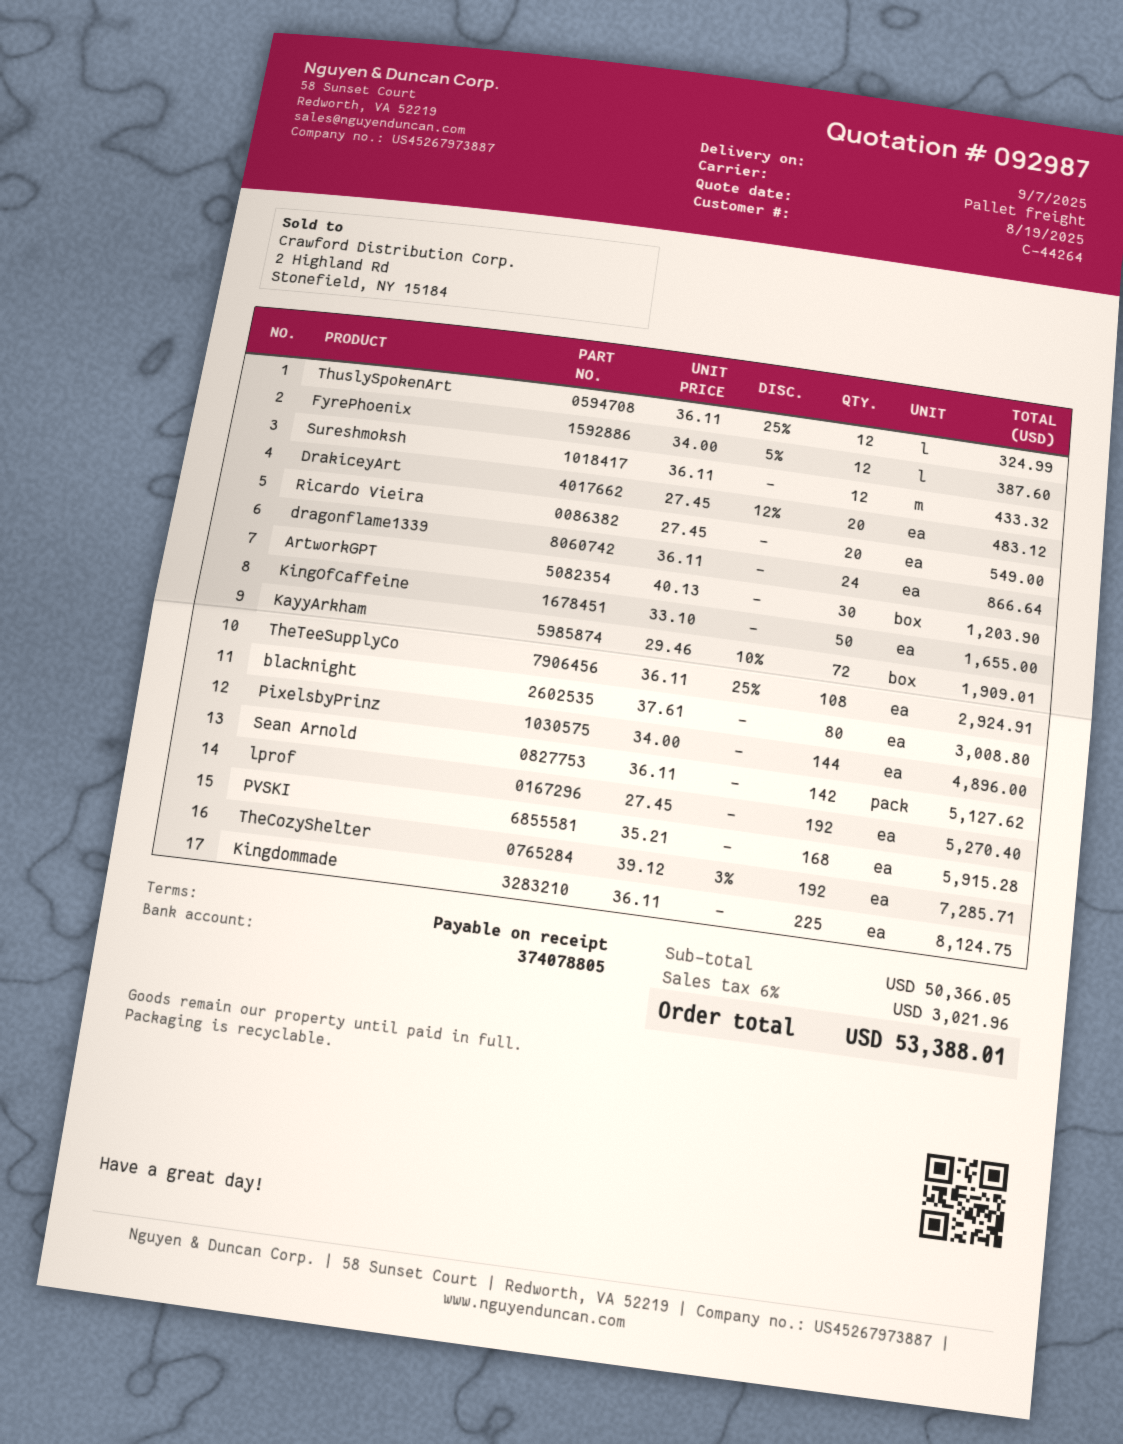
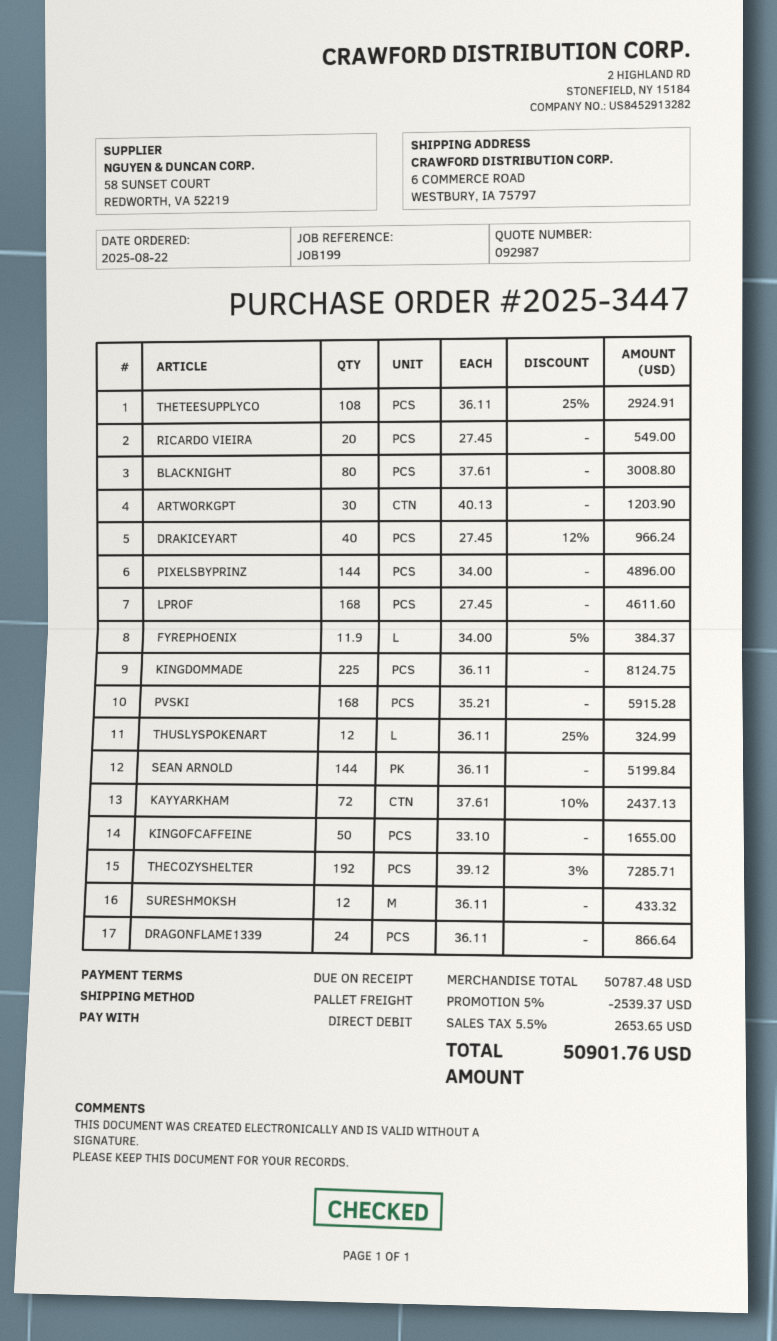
FyrePhoenix: 12 x 34.00 - 5% = 387.60 -> 11.9 x 34.00 - 5% = 384.37
DrakiceyArt: 20 x 27.45 - 12% = 483.12 -> 40 x 27.45 - 12% = 966.24
KayyArkham: 72 x 29.46 - 10% = 1909.01 -> 72 x 37.61 - 10% = 2437.13
Sean Arnold: 142 x 36.11 = 5127.62 -> 144 x 36.11 = 5199.84
lprof: 192 x 27.45 = 5270.40 -> 168 x 27.45 = 4611.60
subtotal: 50366.05 -> 50787.48
discount: none -> 5% = 2539.37
tax: 6% = 3021.96 -> 5.5% = 2653.65
total: 53388.01 -> 50901.76

